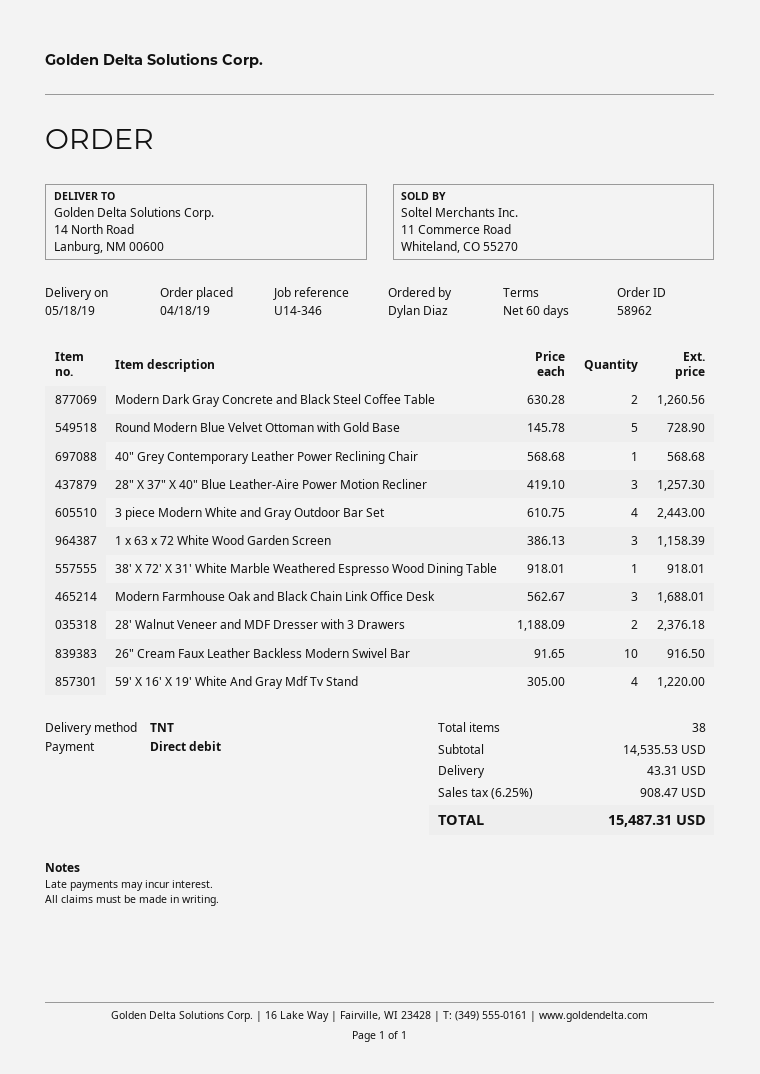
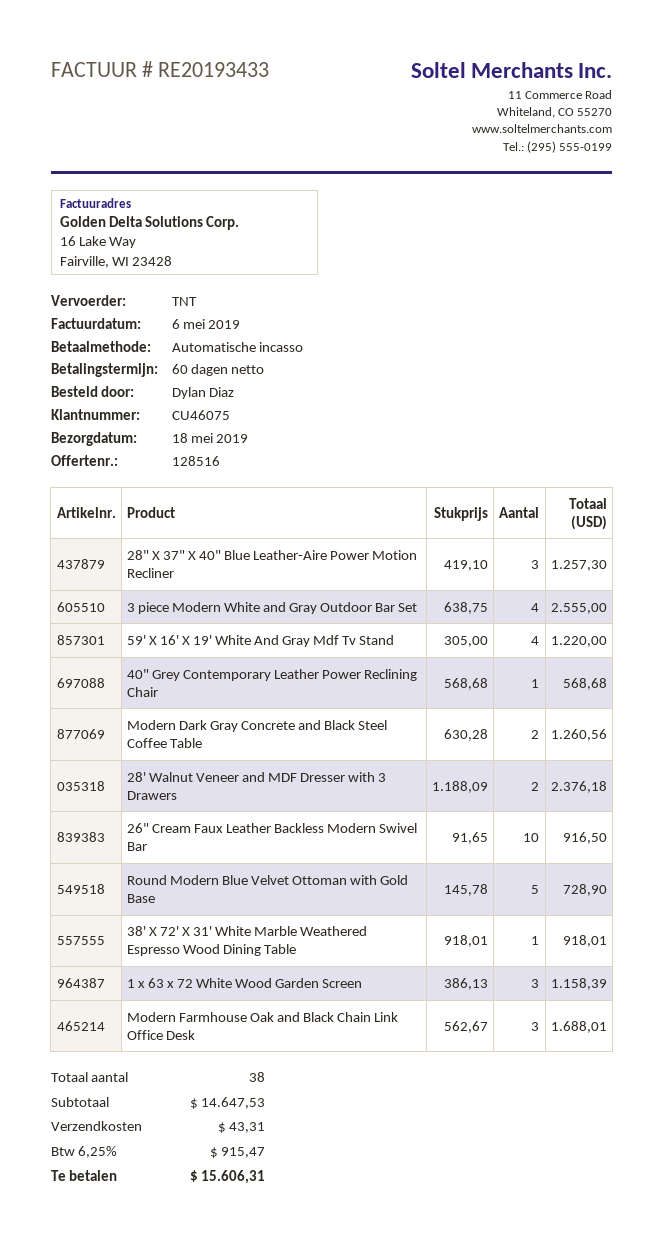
3 piece Modern White and Gray Outdoor Bar Set: 4 x 610.75 = 2443.00 -> 4 x 638.75 = 2555.00
subtotal: 14535.53 -> 14647.53
tax: 6.25% = 908.47 -> 6.25% = 915.47
total: 15487.31 -> 15606.31

